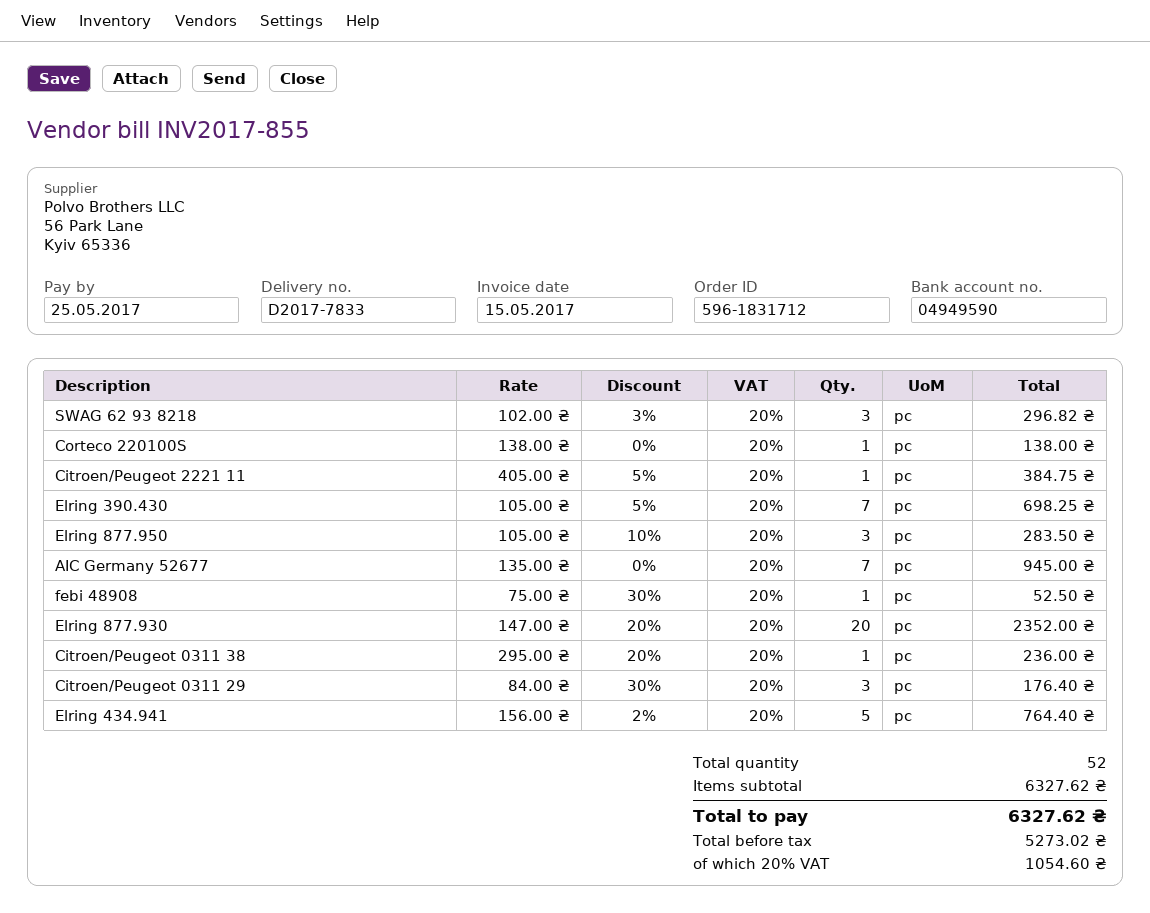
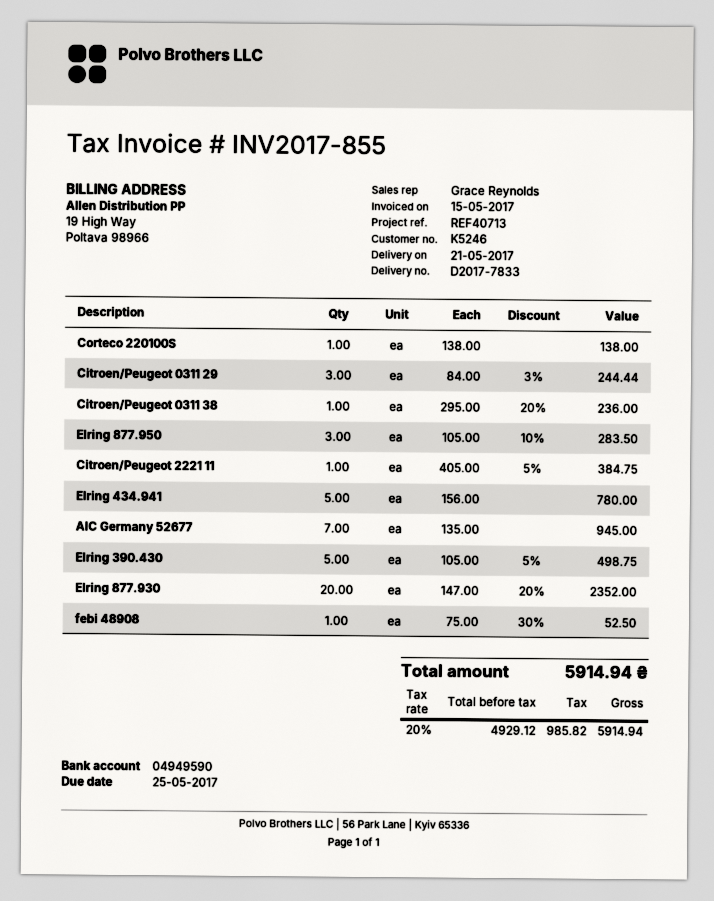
SWAG 62 93 8218: 3 x 102.00 - 3% = 296.82 -> none
Elring 390.430: 7 x 105.00 - 5% = 698.25 -> 5 x 105.00 - 5% = 498.75
Citroen/Peugeot 0311 29: 3 x 84.00 - 30% = 176.40 -> 3 x 84.00 - 3% = 244.44
Elring 434.941: 5 x 156.00 - 2% = 764.40 -> 5 x 156.00 = 780.00
net: 5273.02 -> 4929.12
tax: 20% = 1054.60 -> 20% = 985.82
total: 6327.62 -> 5914.94

